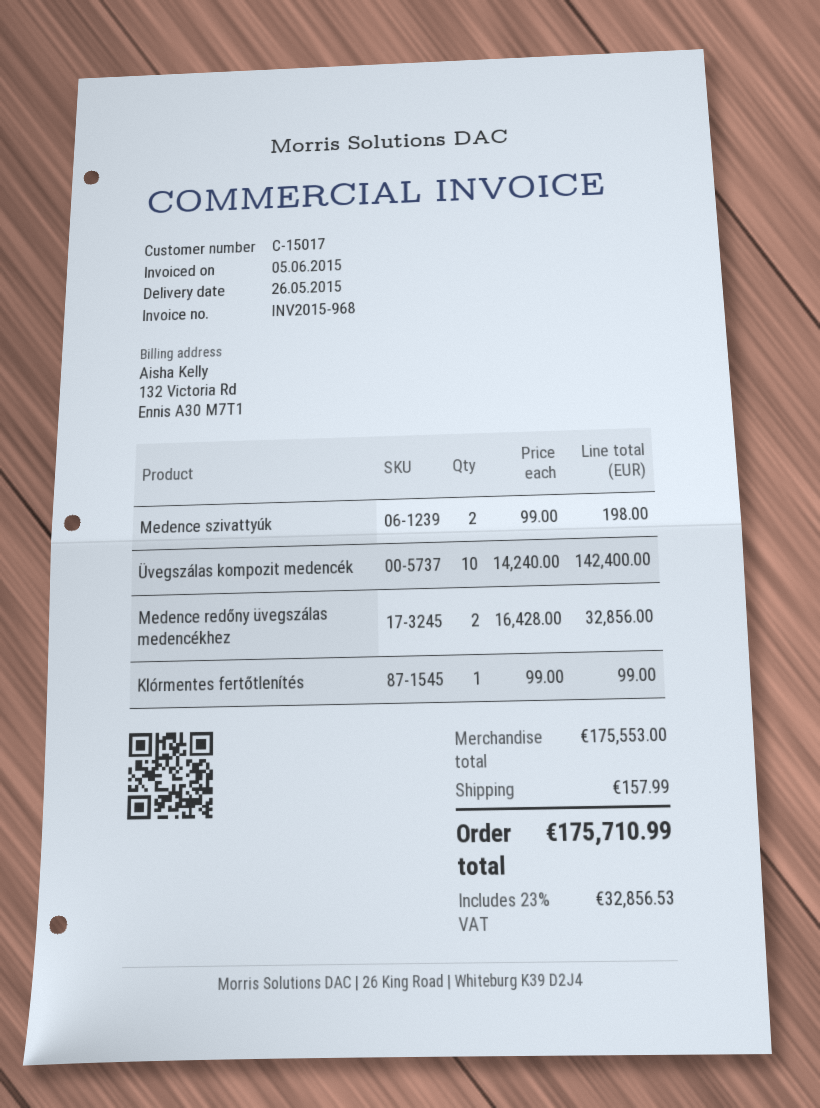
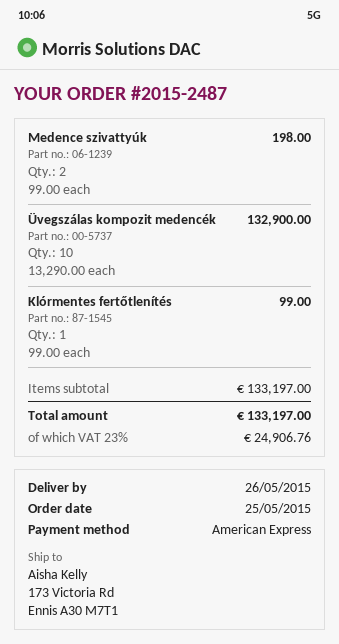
Üvegszálas kompozit medencék: 10 x 14240.00 = 142400.00 -> 10 x 13290.00 = 132900.00
Medence redőny üvegszálas medencékhez: 2 x 16428.00 = 32856.00 -> none
subtotal: 175553.00 -> 133197.00
shipping: 157.99 -> none
tax: 23% = 32856.53 -> 23% = 24906.76
total: 175710.99 -> 133197.00

